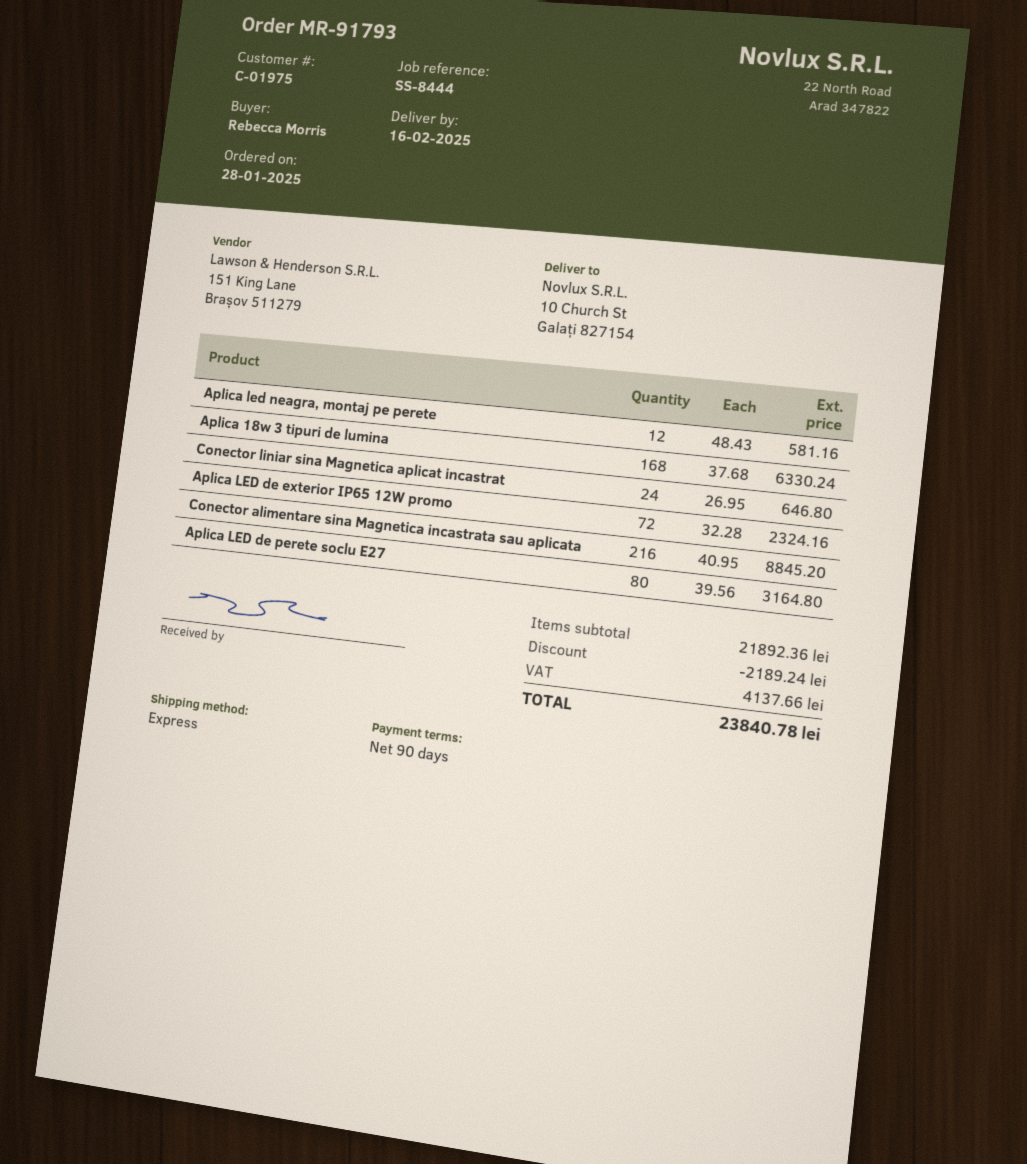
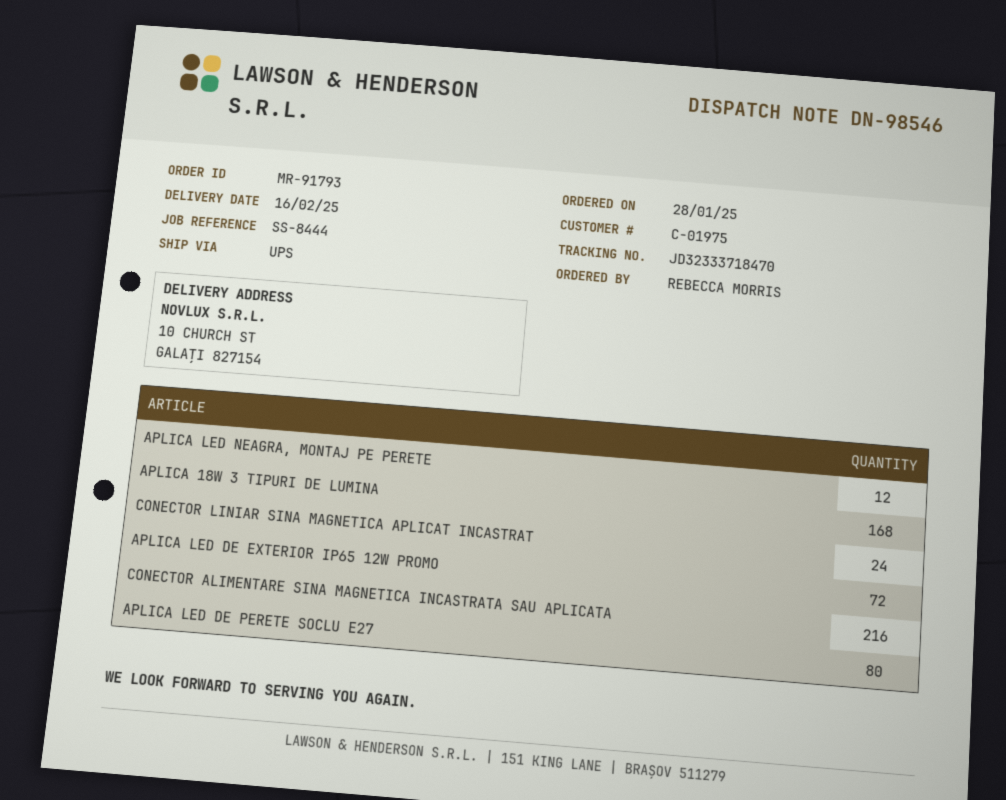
shipping method: express -> UPS

